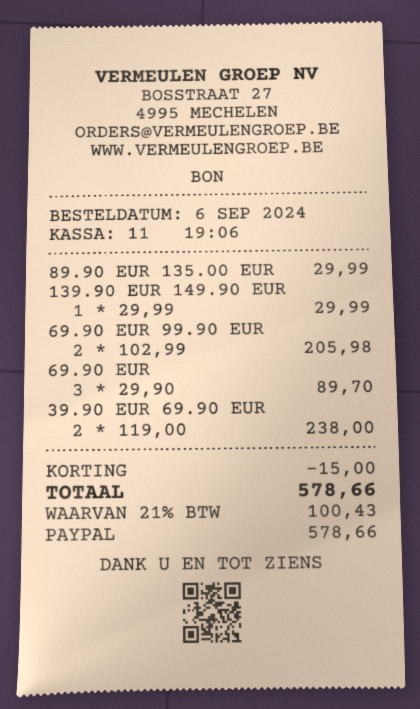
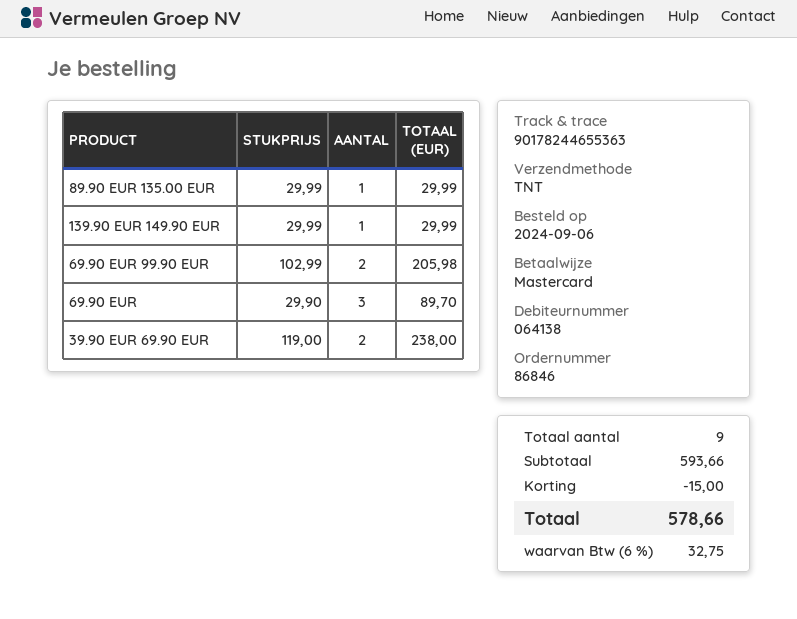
payment method: PayPal -> Mastercard
tax: 21% = 100.43 -> 6% = 32.75

